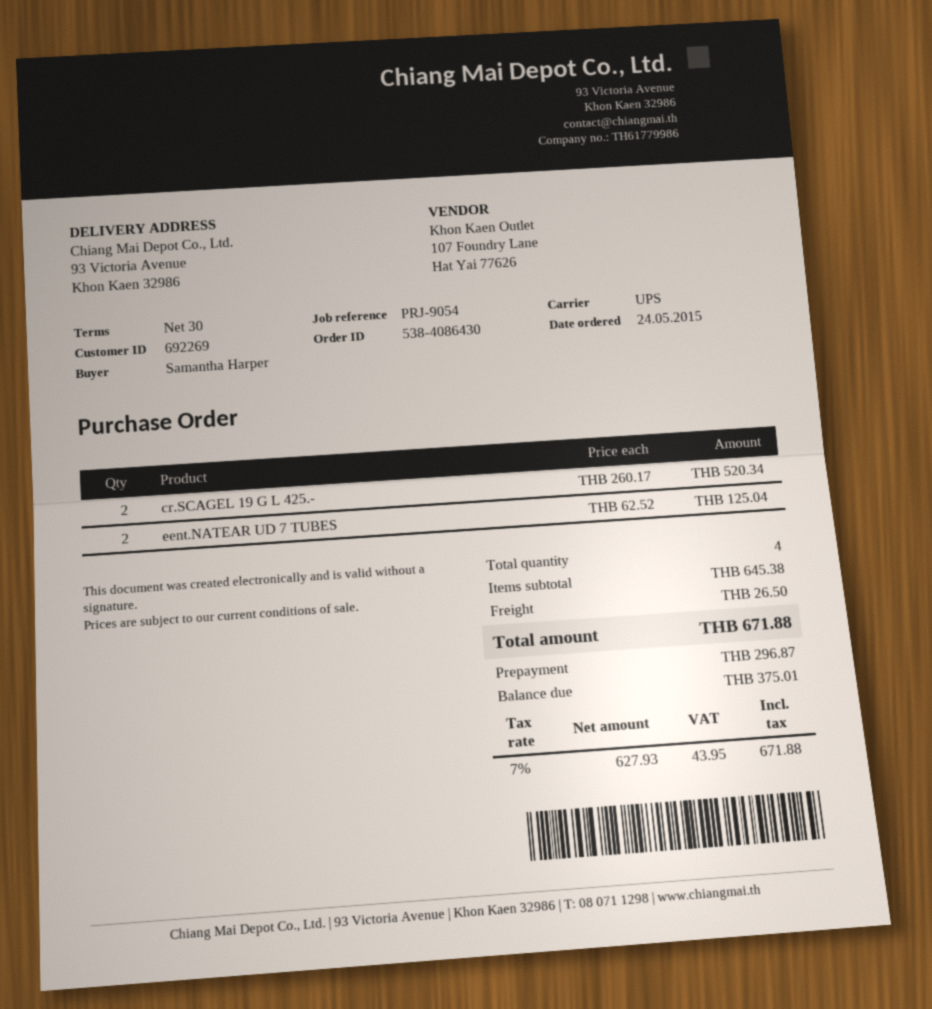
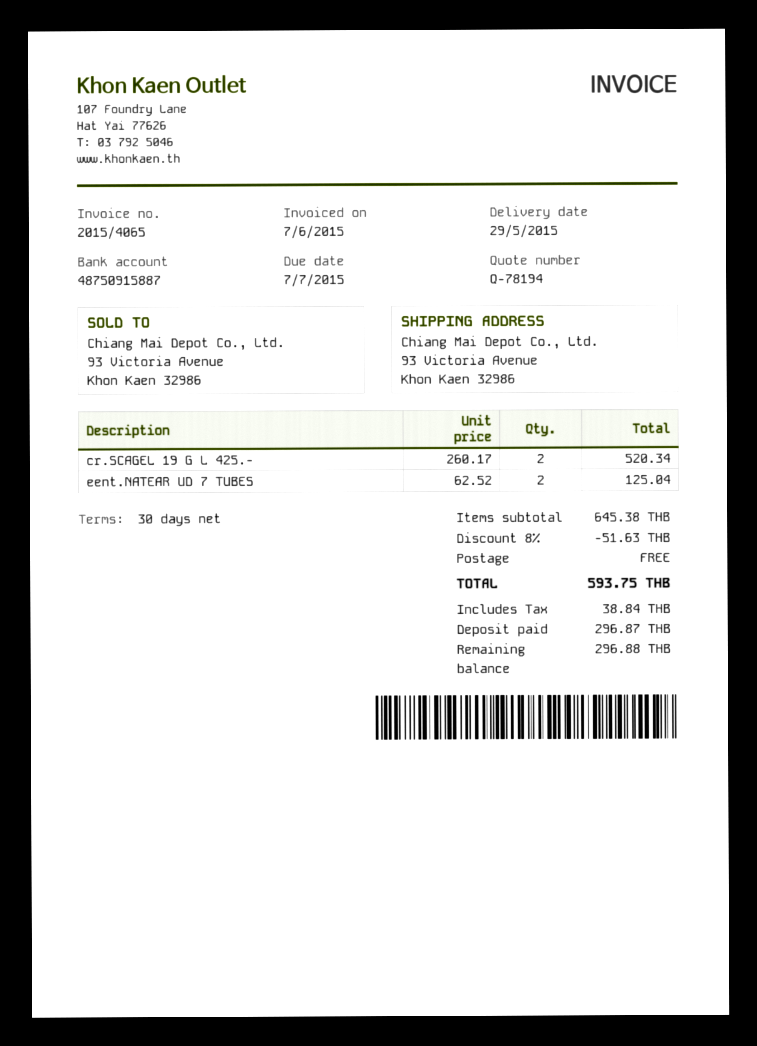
discount: none -> 8% = 51.63
shipping: 26.50 -> 0.00
tax: 43.95 -> 38.84
total: 671.88 -> 593.75
balance: 375.01 -> 296.88

